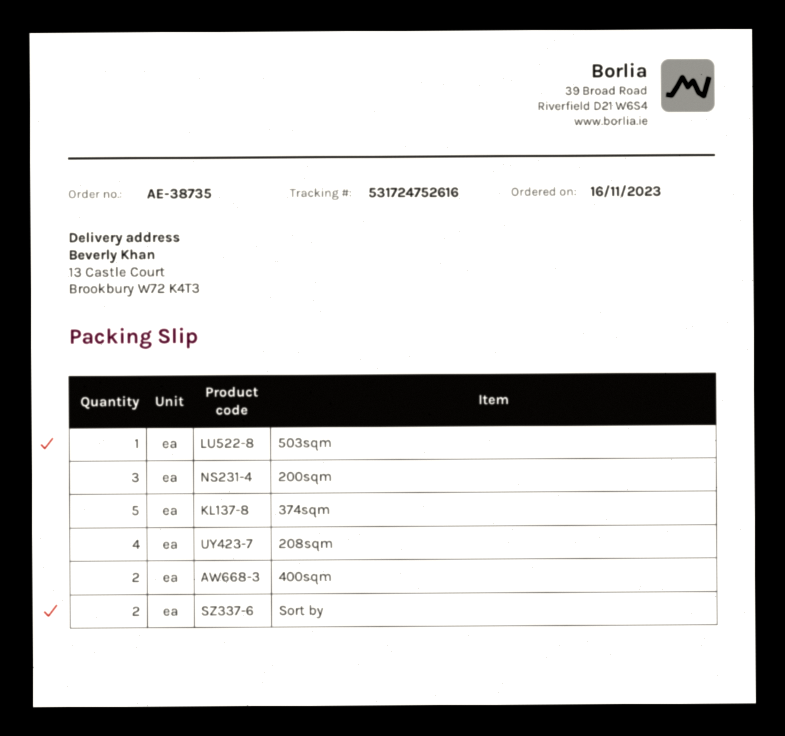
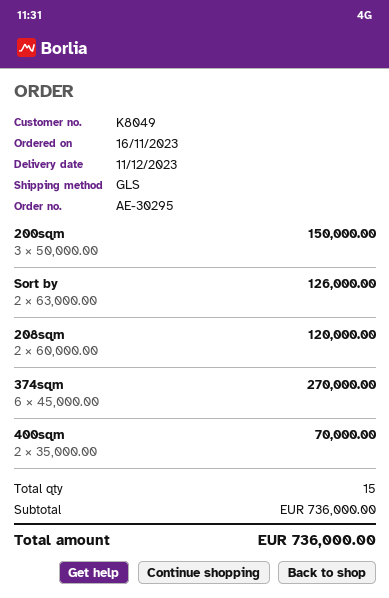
order number: AE-38735 -> AE-30295
503sqm: 1 -> none
374sqm: 5 -> 6
208sqm: 4 -> 2

